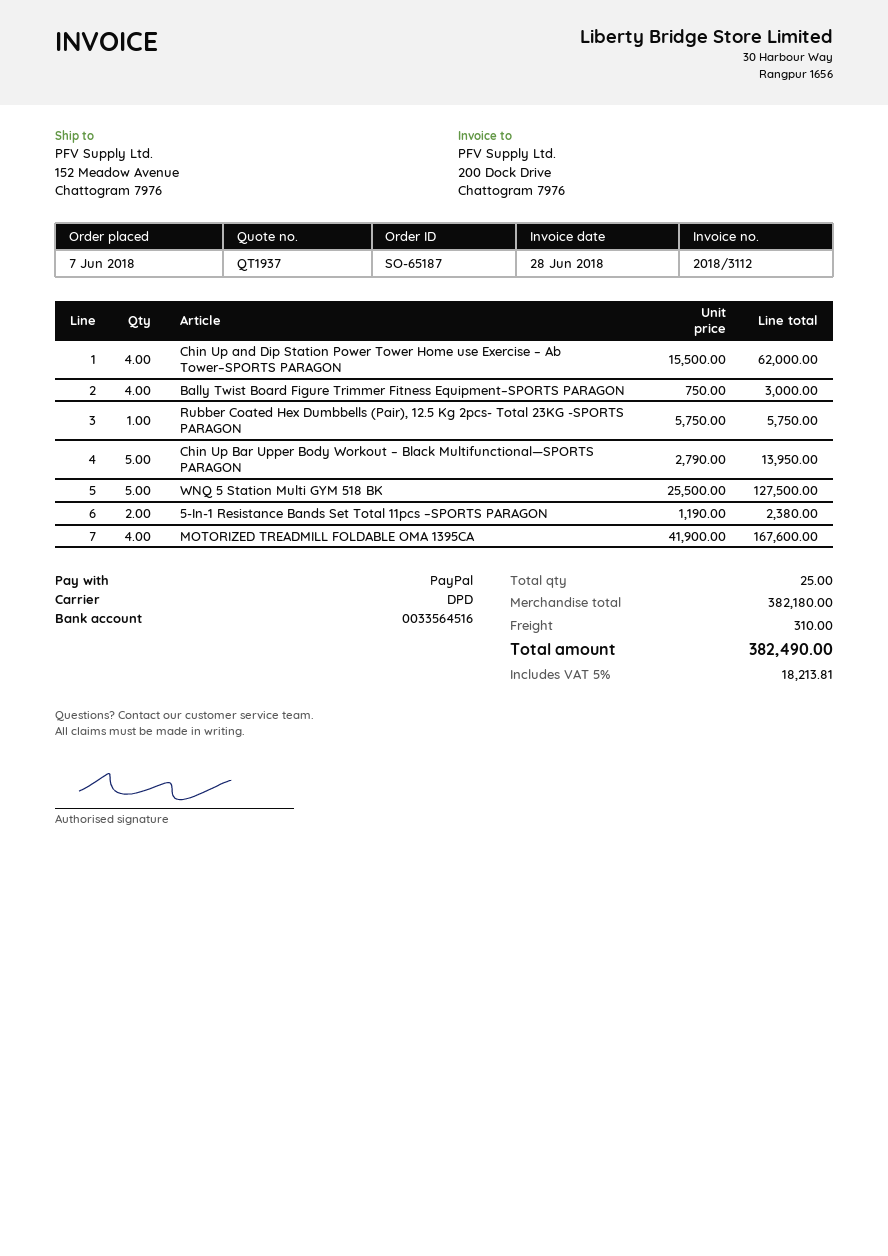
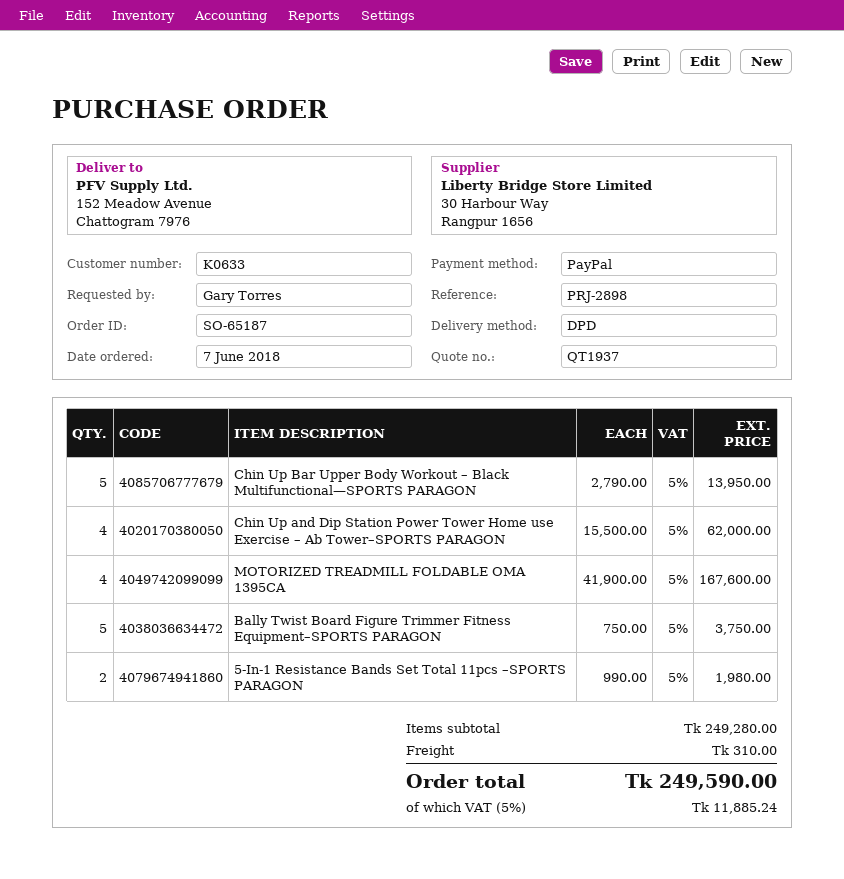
Bally Twist Board Figure Trimmer Fitness Equipment–SPORTS PARAGON: 4 x 750.00 = 3000.00 -> 5 x 750.00 = 3750.00
Rubber Coated Hex Dumbbells (Pair), 12.5 Kg 2pcs- Total 23KG -SPORTS PARAGON: 1 x 5750.00 = 5750.00 -> none
WNQ 5 Station Multi GYM 518 BK: 5 x 25500.00 = 127500.00 -> none
5-In-1 Resistance Bands Set Total 11pcs –SPORTS PARAGON: 2 x 1190.00 = 2380.00 -> 2 x 990.00 = 1980.00
subtotal: 382180.00 -> 249280.00
tax: 5% = 18213.81 -> 5% = 11885.24
total: 382490.00 -> 249590.00

